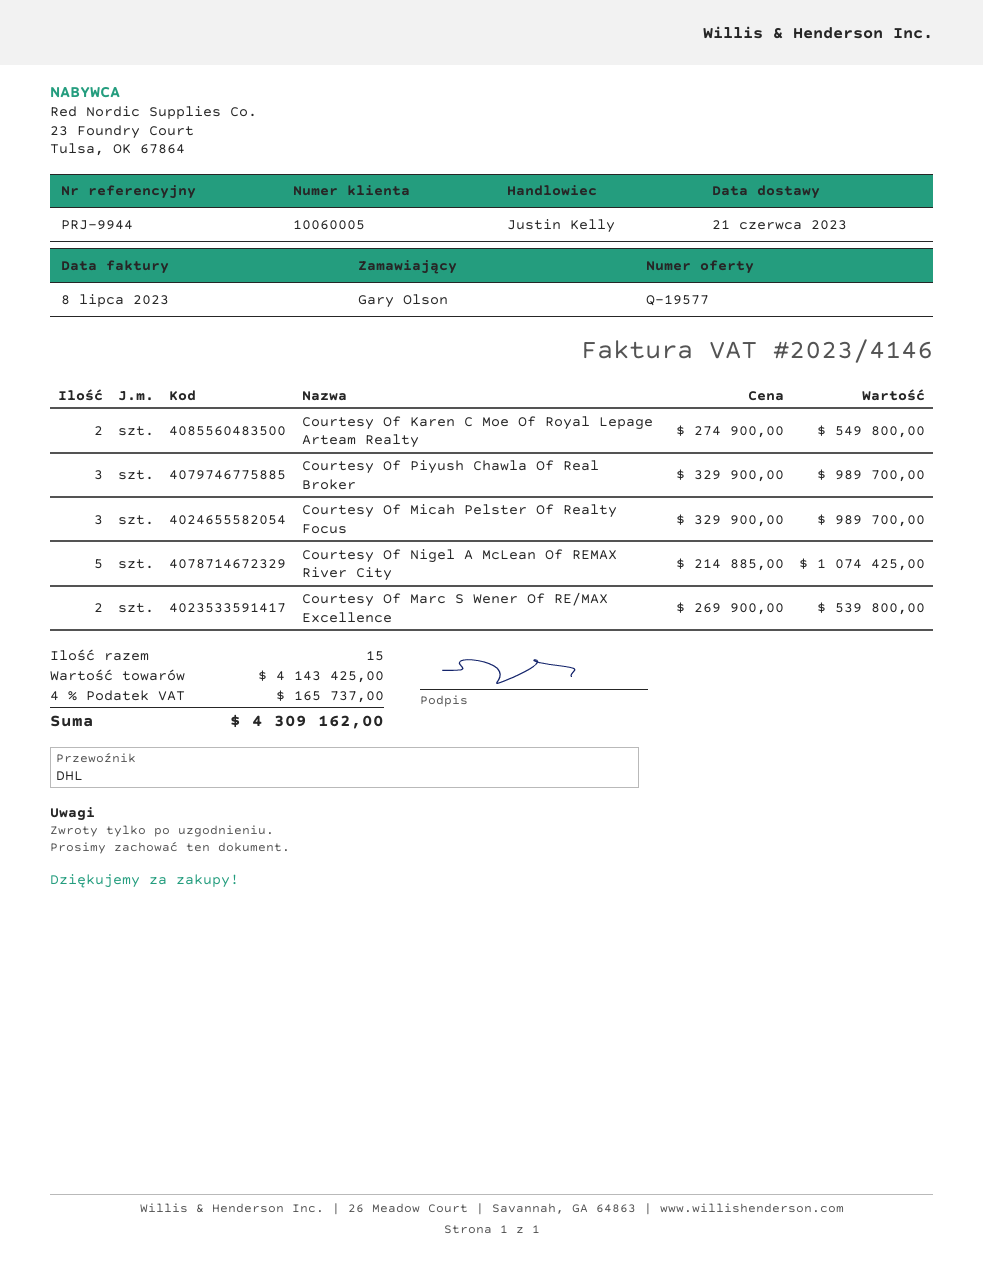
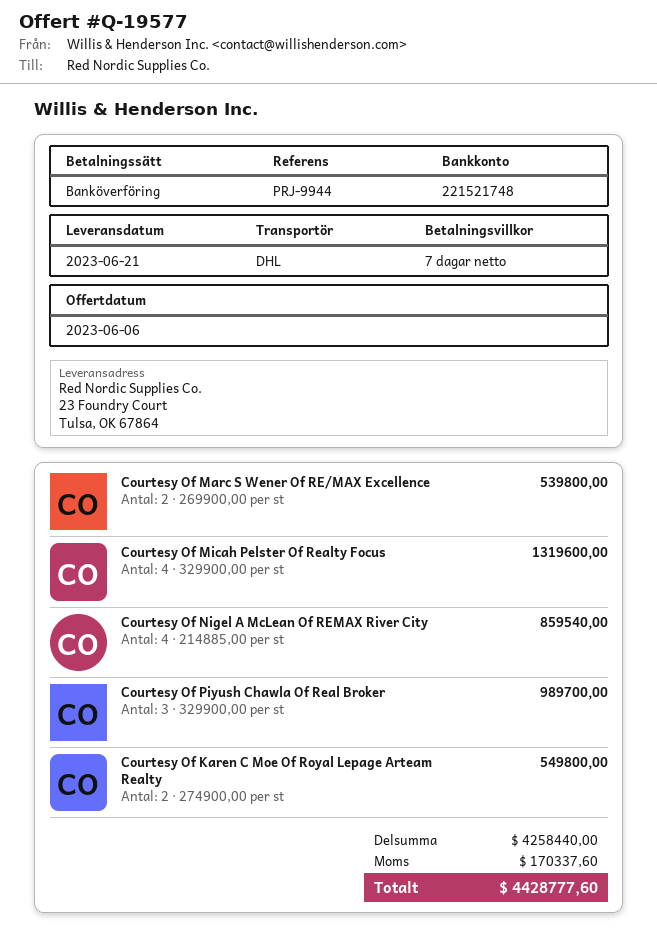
Courtesy Of Micah Pelster Of Realty Focus: 3 x 329900.00 = 989700.00 -> 4 x 329900.00 = 1319600.00
Courtesy Of Nigel A McLean Of REMAX River City: 5 x 214885.00 = 1074425.00 -> 4 x 214885.00 = 859540.00
subtotal: 4143425.00 -> 4258440.00
tax: 165737.00 -> 170337.60
total: 4309162.00 -> 4428777.60

